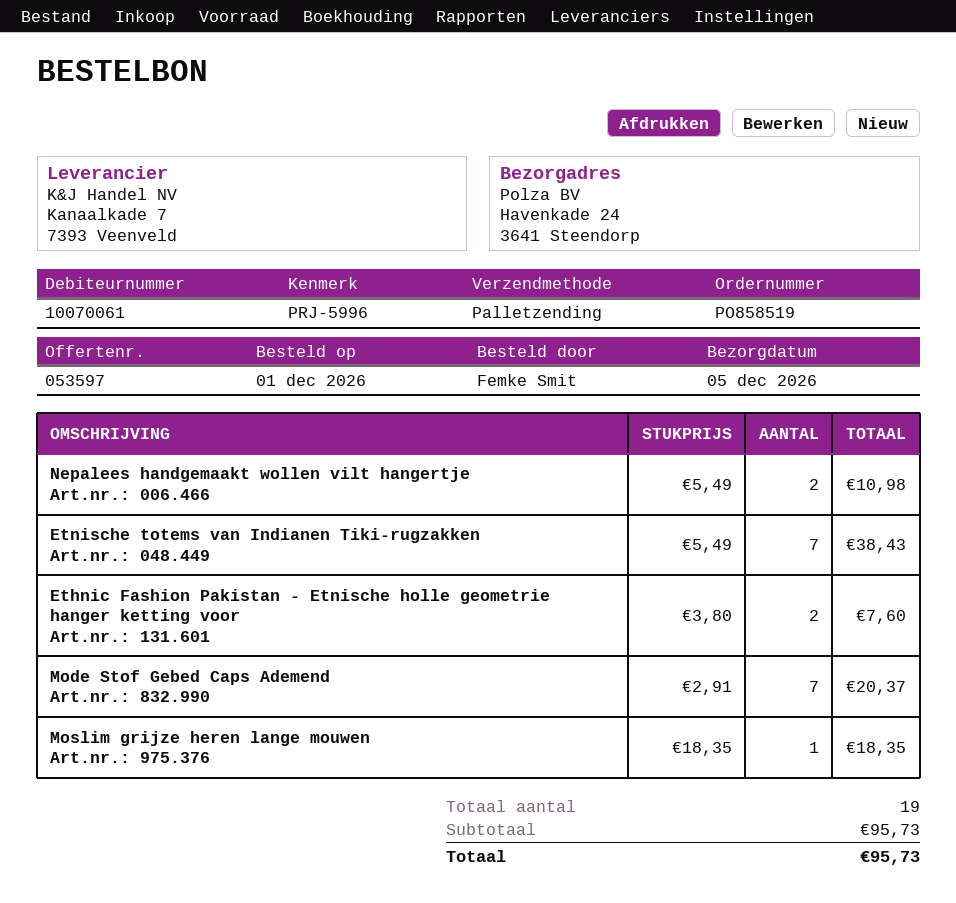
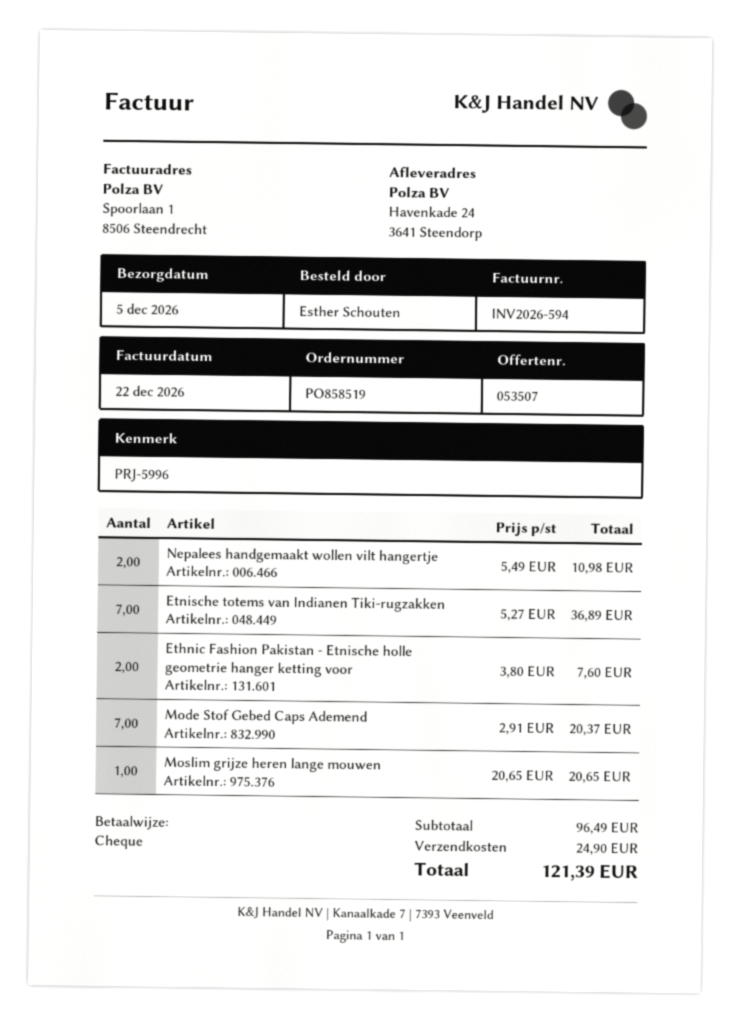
quote number: 053597 -> 053507
ordered by: Femke Smit -> Esther Schouten
Etnische totems van Indianen Tiki-rugzakken: 7 x 5.49 = 38.43 -> 7 x 5.27 = 36.89
Moslim grijze heren lange mouwen: 1 x 18.35 = 18.35 -> 1 x 20.65 = 20.65
subtotal: 95.73 -> 96.49
shipping: none -> 24.90
total: 95.73 -> 121.39

